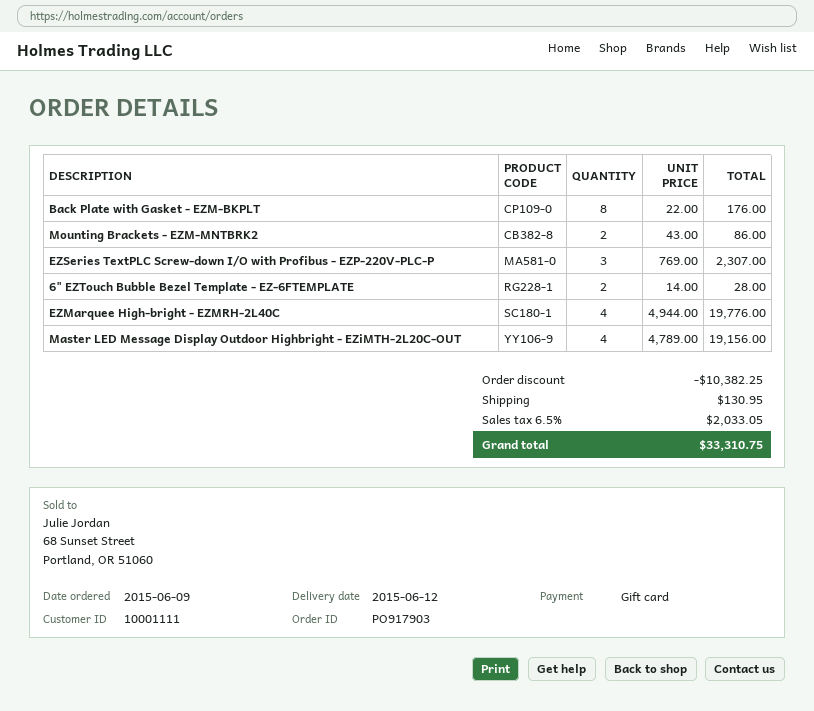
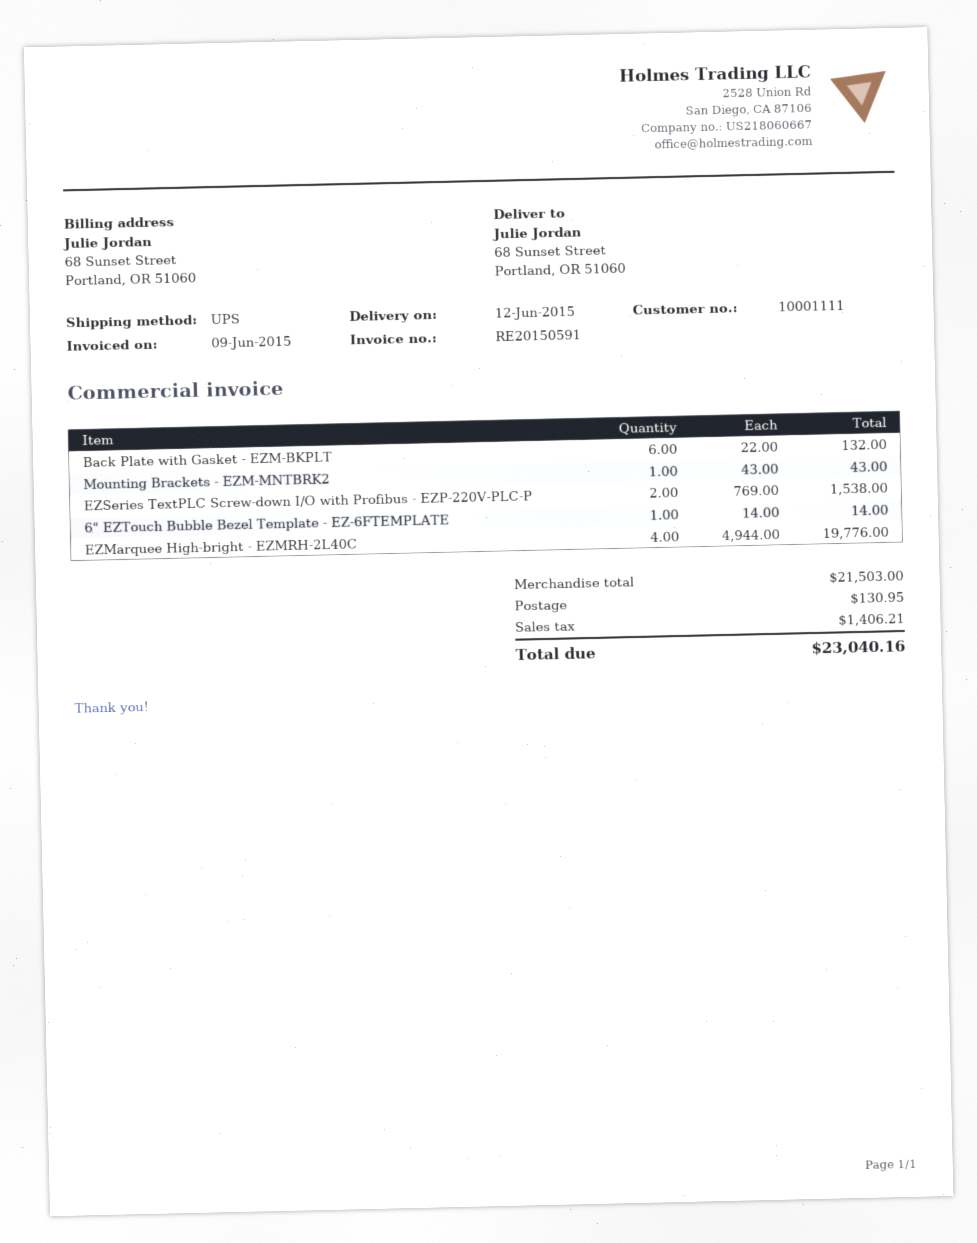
Back Plate with Gasket - EZM-BKPLT: 8 x 22.00 = 176.00 -> 6 x 22.00 = 132.00
Mounting Brackets - EZM-MNTBRK2: 2 x 43.00 = 86.00 -> 1 x 43.00 = 43.00
EZSeries TextPLC Screw-down I/O with Profibus - EZP-220V-PLC-P: 3 x 769.00 = 2307.00 -> 2 x 769.00 = 1538.00
6" EZTouch Bubble Bezel Template - EZ-6FTEMPLATE: 2 x 14.00 = 28.00 -> 1 x 14.00 = 14.00
Master LED Message Display Outdoor Highbright - EZiMTH-2L20C-OUT: 4 x 4789.00 = 19156.00 -> none
discount: 10382.25 -> none
tax: 2033.05 -> 1406.21
total: 33310.75 -> 23040.16

